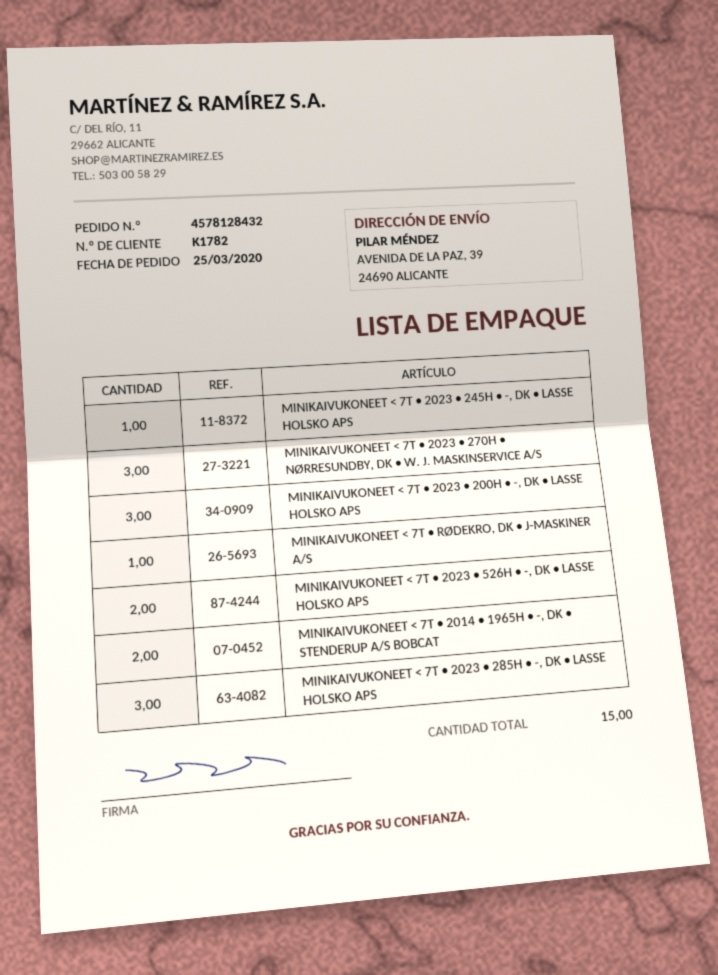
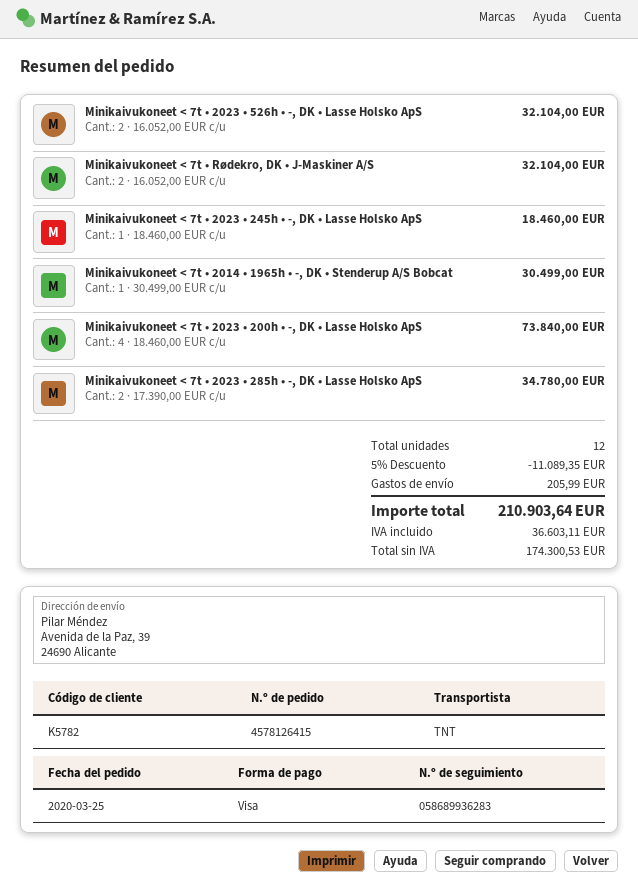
order number: 4578128432 -> 4578126415
customer number: K1782 -> K5782
MINIKAIVUKONEET < 7T • 2023 • 270H • NØRRESUNDBY, DK • W. J. MASKINSERVICE A/S: 3 -> none
MINIKAIVUKONEET < 7T • 2023 • 200H • -, DK • LASSE HOLSKO APS: 3 -> 4
MINIKAIVUKONEET < 7T • RØDEKRO, DK • J-MASKINER A/S: 1 -> 2
MINIKAIVUKONEET < 7T • 2014 • 1965H • -, DK • STENDERUP A/S BOBCAT: 2 -> 1
MINIKAIVUKONEET < 7T • 2023 • 285H • -, DK • LASSE HOLSKO APS: 3 -> 2
total quantity: 15 -> 12

